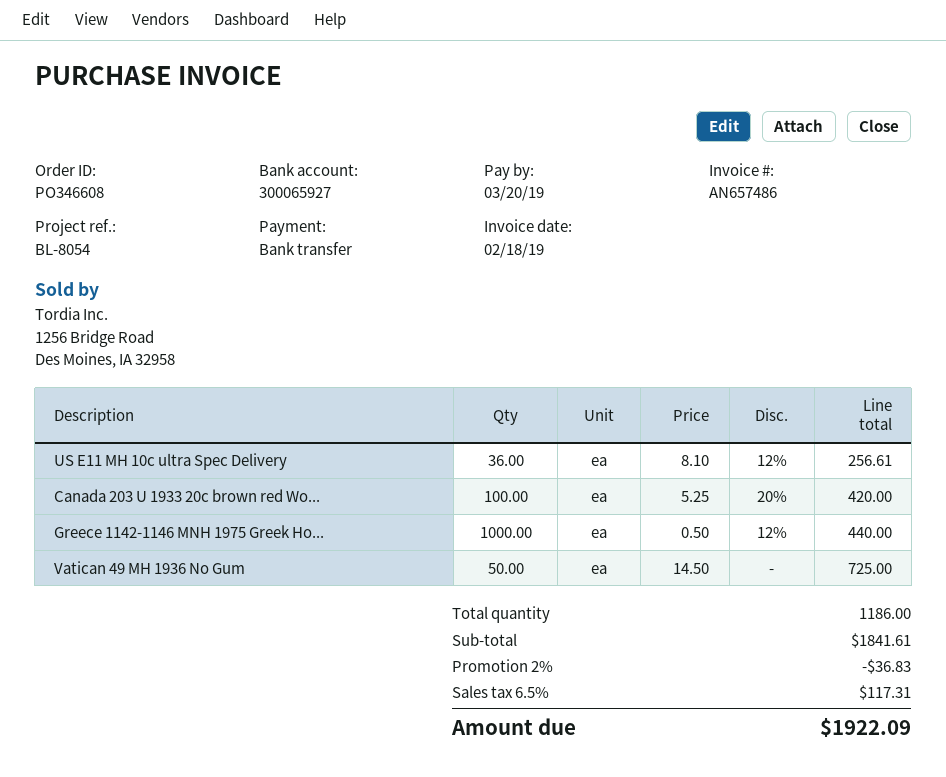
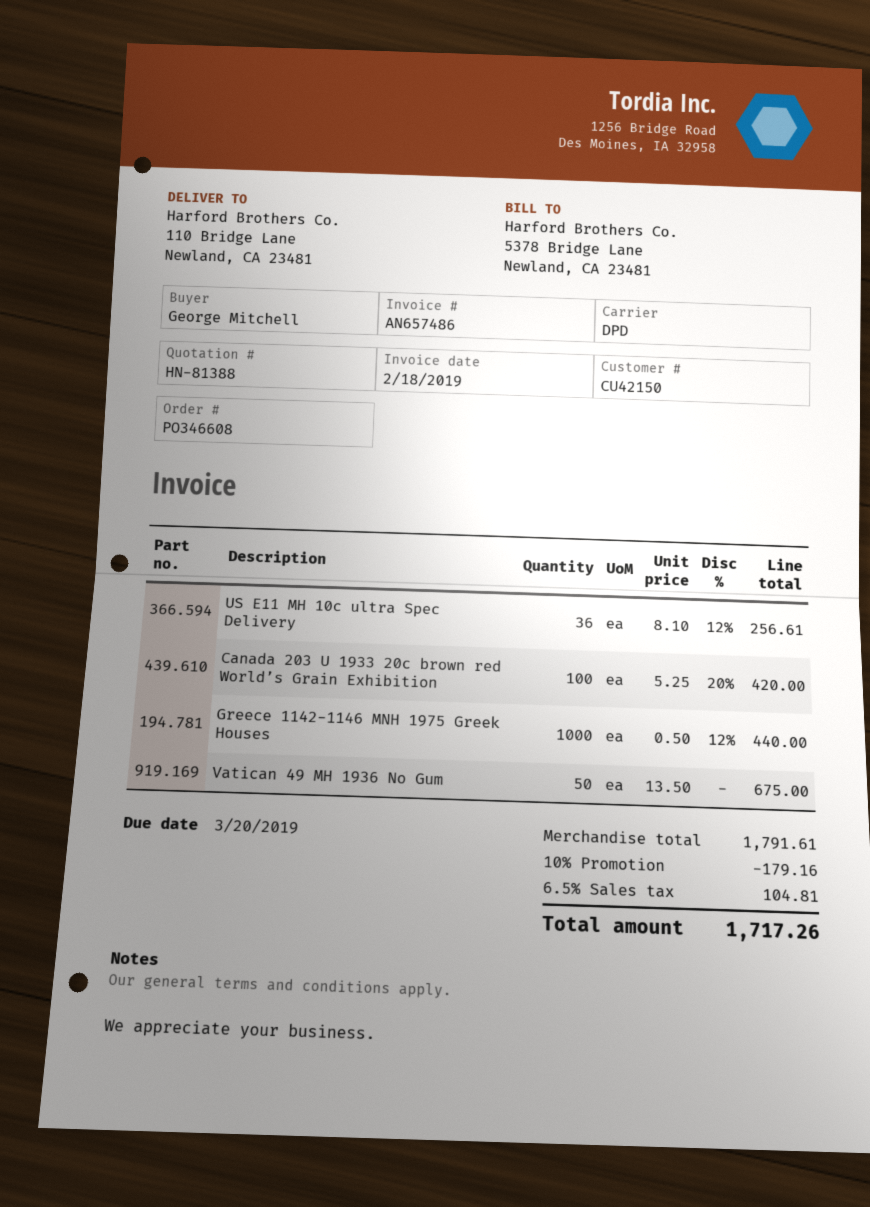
Vatican 49 MH 1936 No Gum: 50 x 14.50 = 725.00 -> 50 x 13.50 = 675.00
subtotal: 1841.61 -> 1791.61
discount: 2% = 36.83 -> 10% = 179.16
tax: 6.5% = 117.31 -> 6.5% = 104.81
total: 1922.09 -> 1717.26

